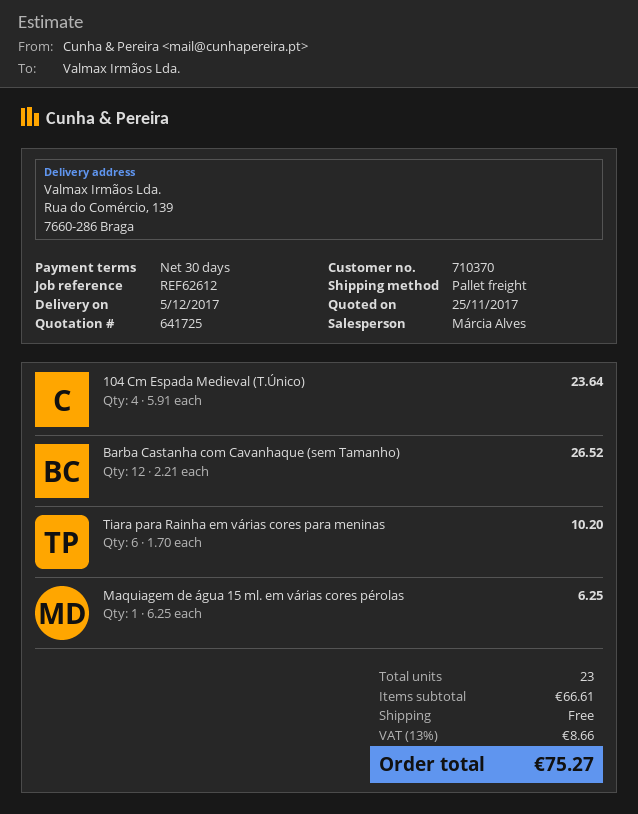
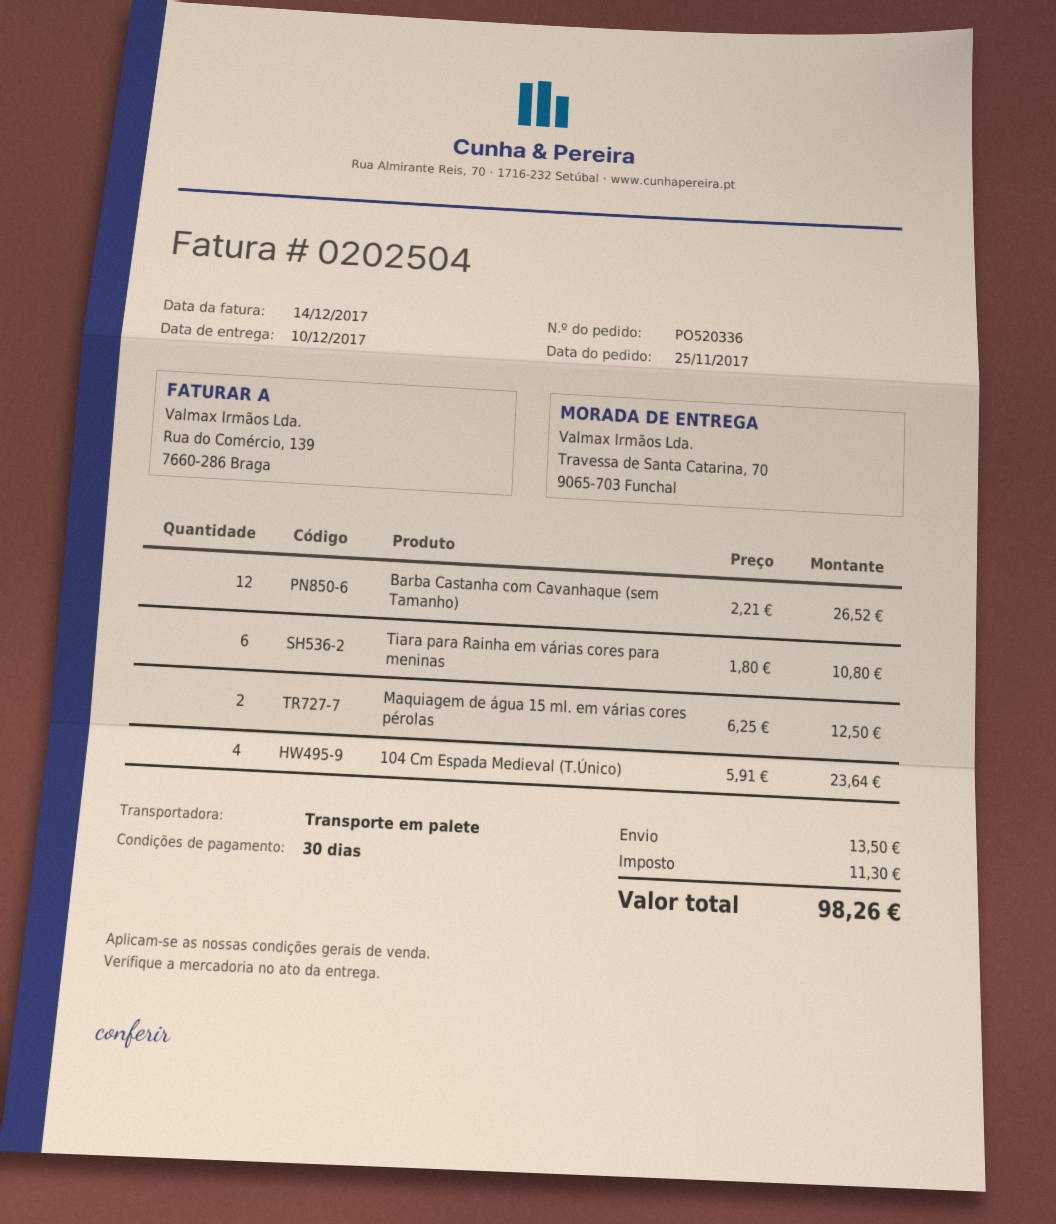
delivery date: 2017-12-05 -> 2017-12-10
ship to: Rua do Comércio, 139, 7660-286 Braga -> Travessa de Santa Catarina, 70, 9065-703 Funchal
Tiara para Rainha em várias cores para meninas: 6 x 1.70 = 10.20 -> 6 x 1.80 = 10.80
Maquiagem de água 15 ml. em várias cores pérolas: 1 x 6.25 = 6.25 -> 2 x 6.25 = 12.50
shipping: 0.00 -> 13.50
tax: 8.66 -> 11.30
total: 75.27 -> 98.26

